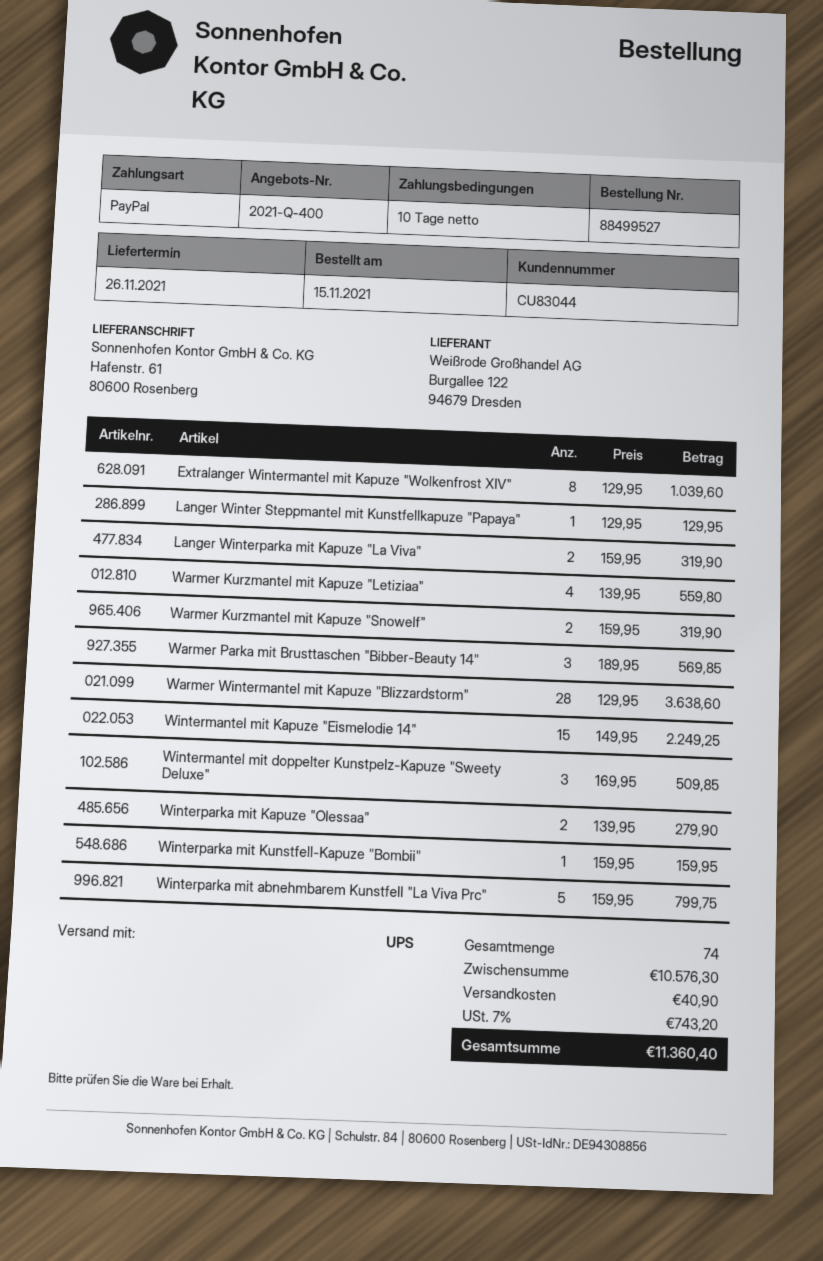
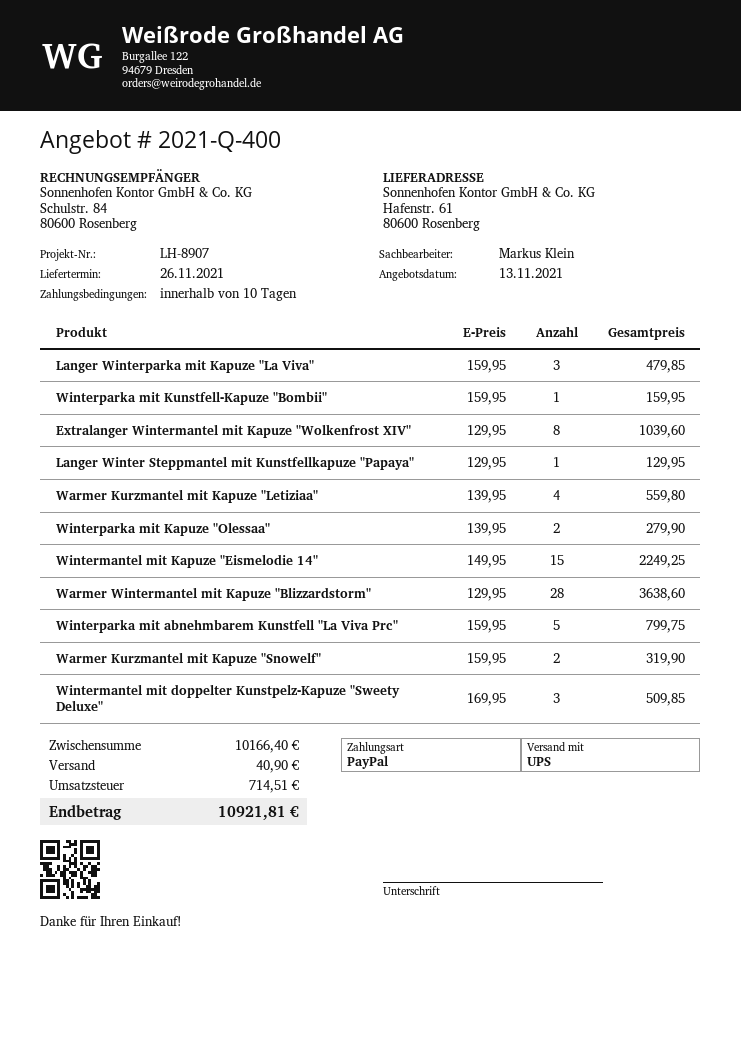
Langer Winterparka mit Kapuze "La Viva": 2 x 159.95 = 319.90 -> 3 x 159.95 = 479.85
Warmer Parka mit Brusttaschen "Bibber-Beauty 14": 3 x 189.95 = 569.85 -> none
subtotal: 10576.30 -> 10166.40
tax: 743.20 -> 714.51
total: 11360.40 -> 10921.81

